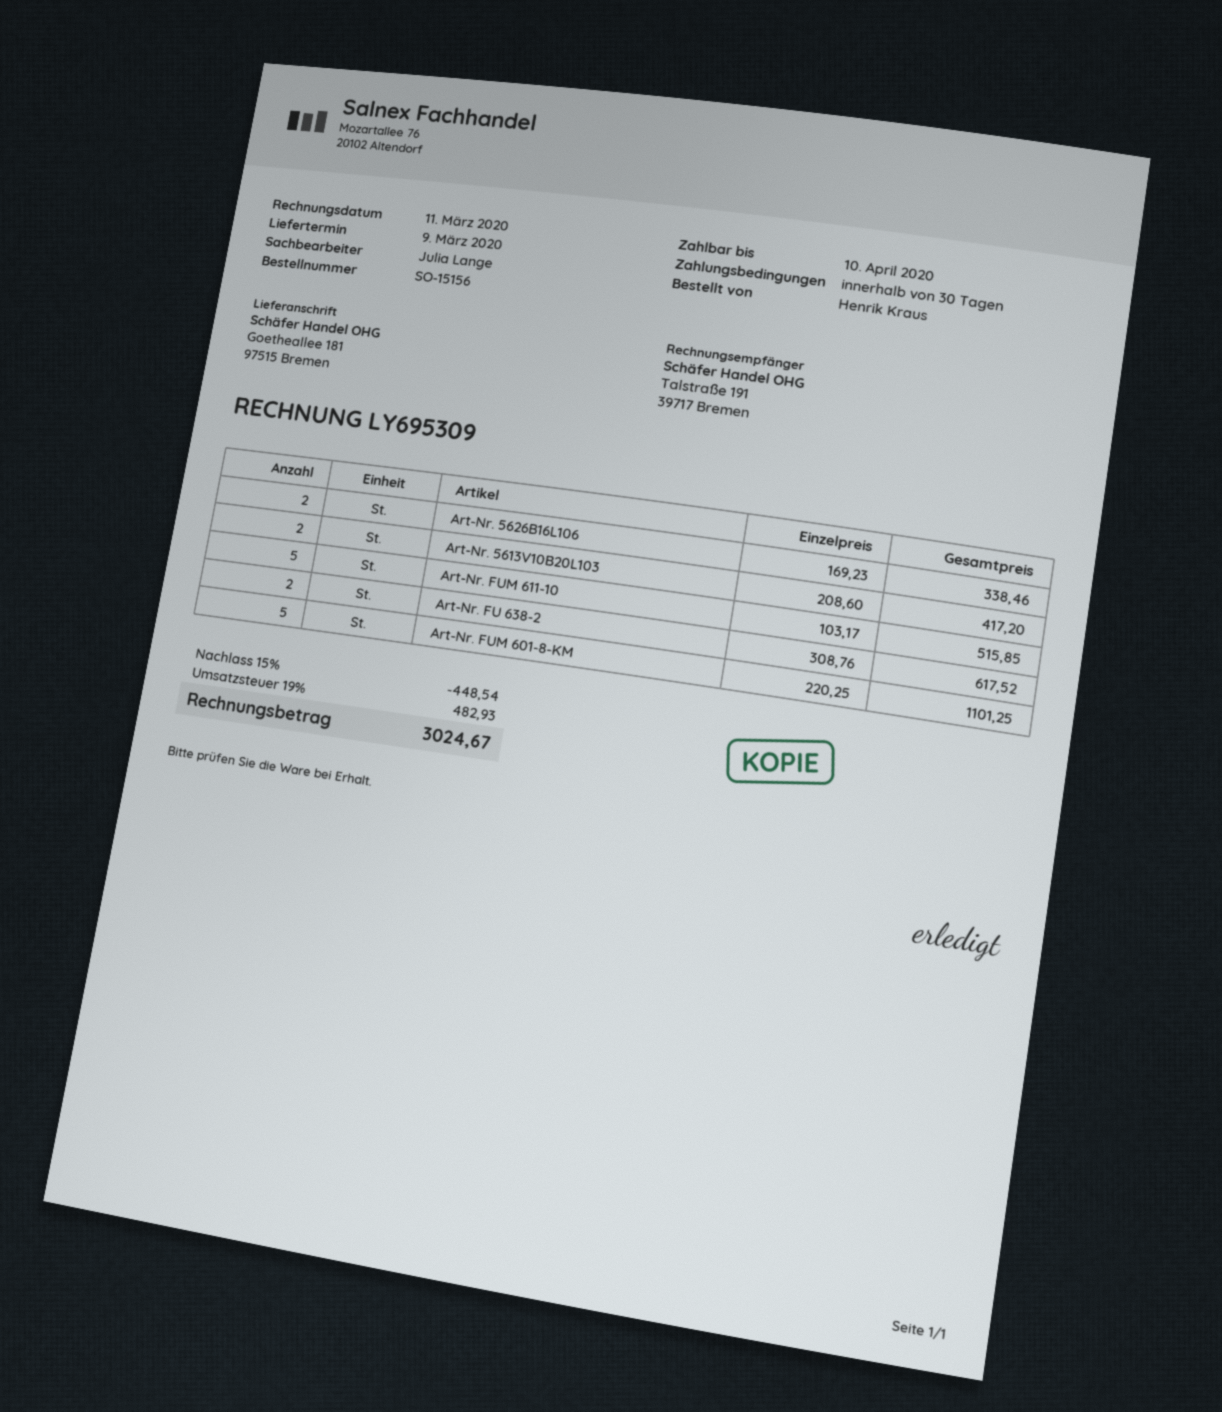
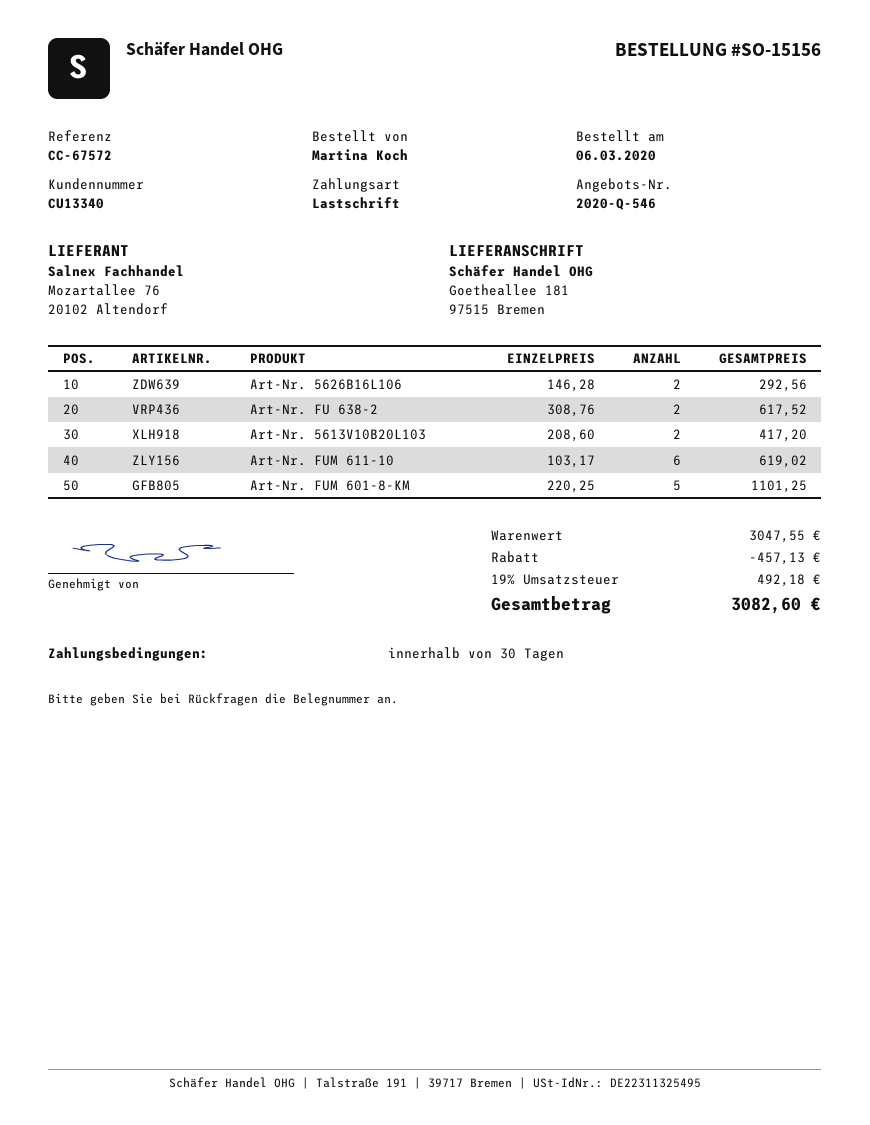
ordered by: Henrik Kraus -> Martina Koch
Art-Nr. 5626B16L106: 2 x 169.23 = 338.46 -> 2 x 146.28 = 292.56
Art-Nr. FUM 611-10: 5 x 103.17 = 515.85 -> 6 x 103.17 = 619.02
discount: 448.54 -> 457.13
tax: 19% = 482.93 -> 19% = 492.18
total: 3024.67 -> 3082.60

